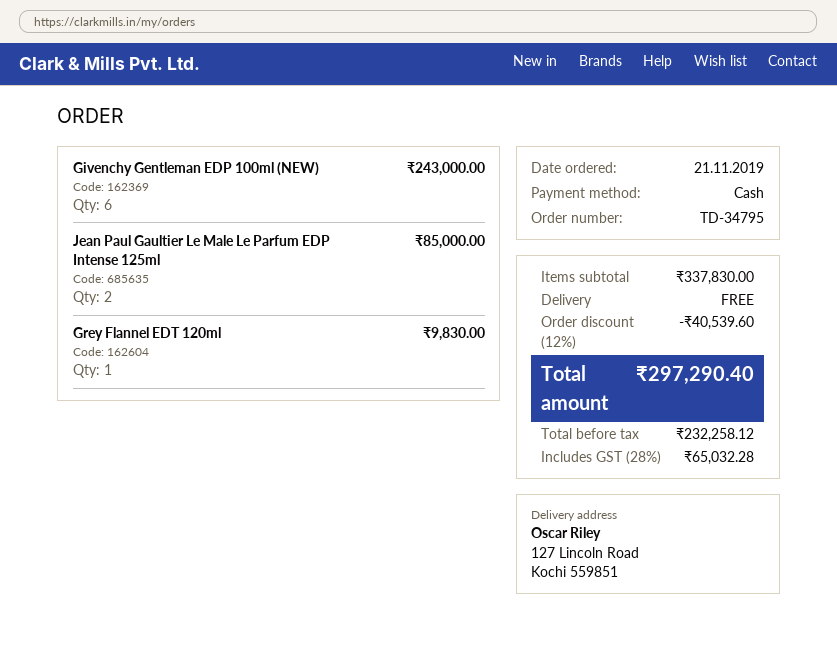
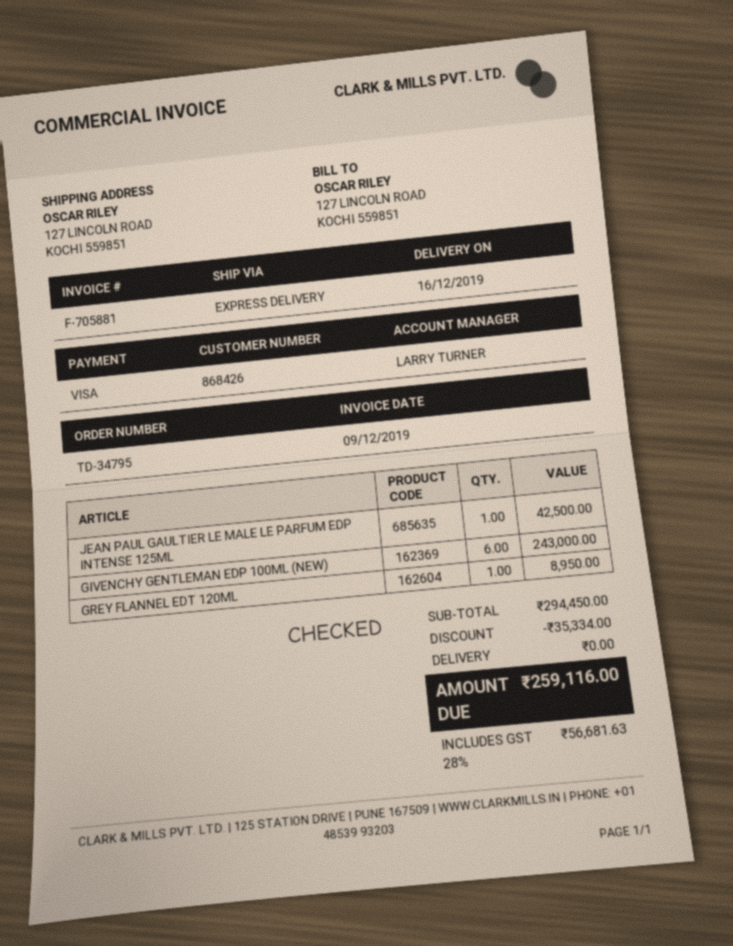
payment method: cash -> Visa
Jean Paul Gaultier Le Male Le Parfum EDP Intense 125ml: 2 for 85000.00 -> 1 for 42500.00
Grey Flannel EDT 120ml: 1 for 9830.00 -> 1 for 8950.00
subtotal: 337830.00 -> 294450.00
discount: 40539.60 -> 35334.00
tax: 28% = 65032.28 -> 28% = 56681.63
total: 297290.40 -> 259116.00

